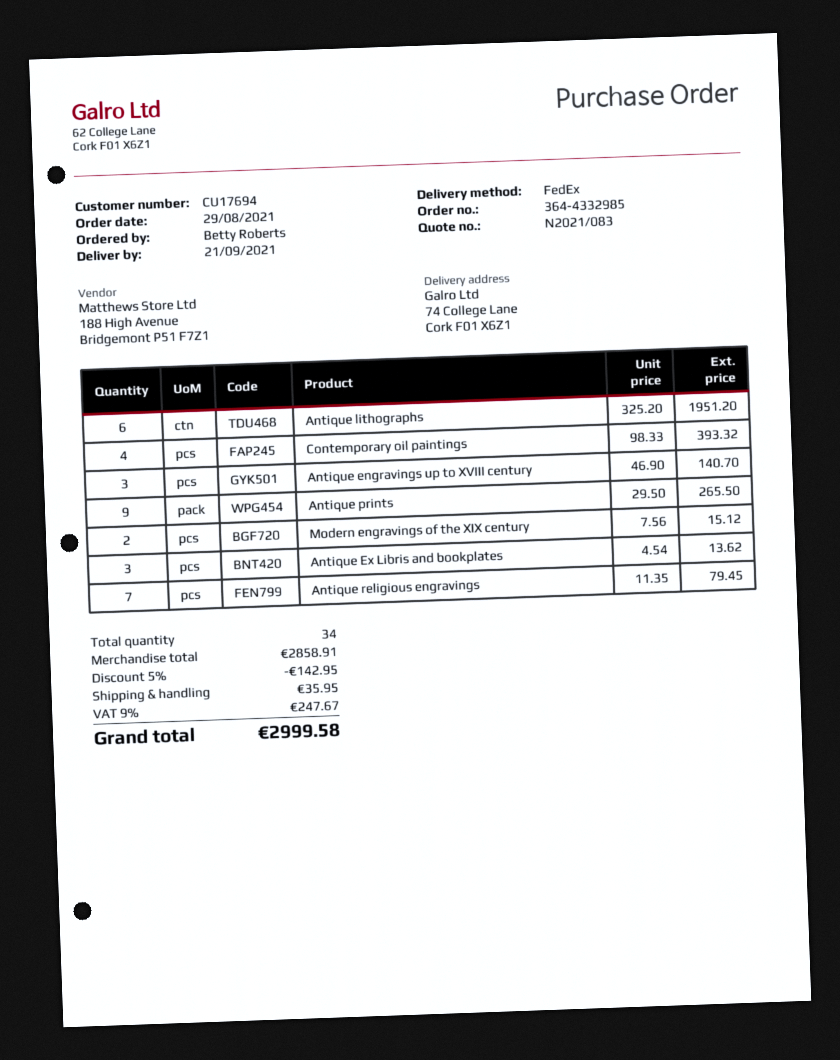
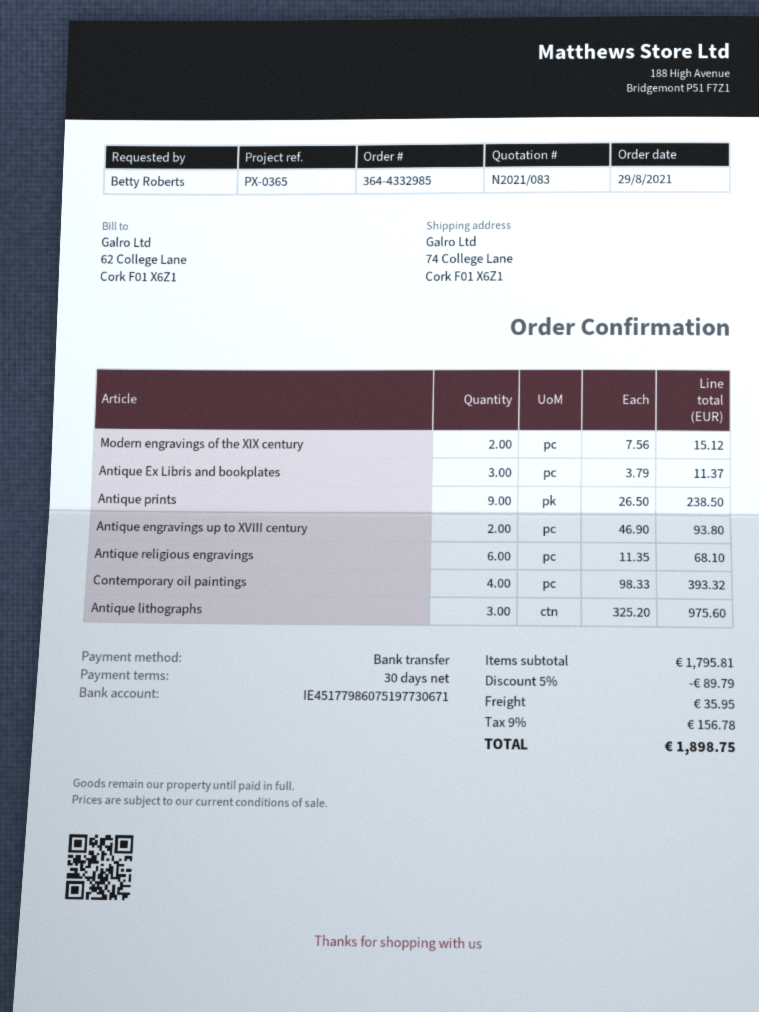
Antique lithographs: 6 x 325.20 = 1951.20 -> 3 x 325.20 = 975.60
Antique engravings up to XVIII century: 3 x 46.90 = 140.70 -> 2 x 46.90 = 93.80
Antique prints: 9 x 29.50 = 265.50 -> 9 x 26.50 = 238.50
Antique Ex Libris and bookplates: 3 x 4.54 = 13.62 -> 3 x 3.79 = 11.37
Antique religious engravings: 7 x 11.35 = 79.45 -> 6 x 11.35 = 68.10
subtotal: 2858.91 -> 1795.81
discount: 5% = 142.95 -> 5% = 89.79
tax: 9% = 247.67 -> 9% = 156.78
total: 2999.58 -> 1898.75

